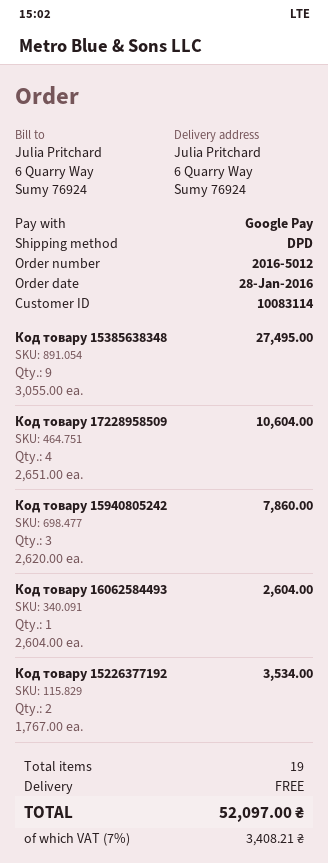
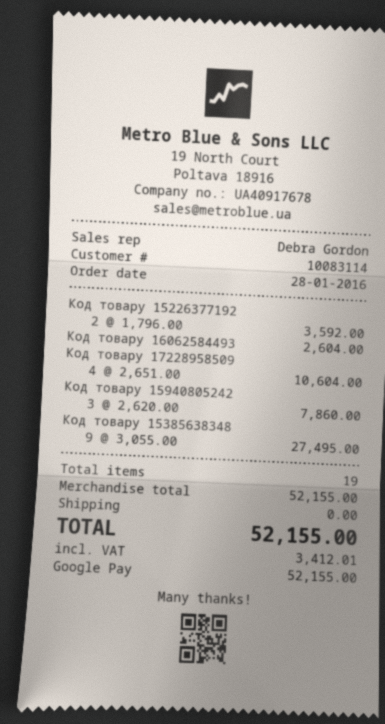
Код товару 15226377192: 2 x 1767.00 = 3534.00 -> 2 x 1796.00 = 3592.00
tax: 3408.21 -> 3412.01
total: 52097.00 -> 52155.00

